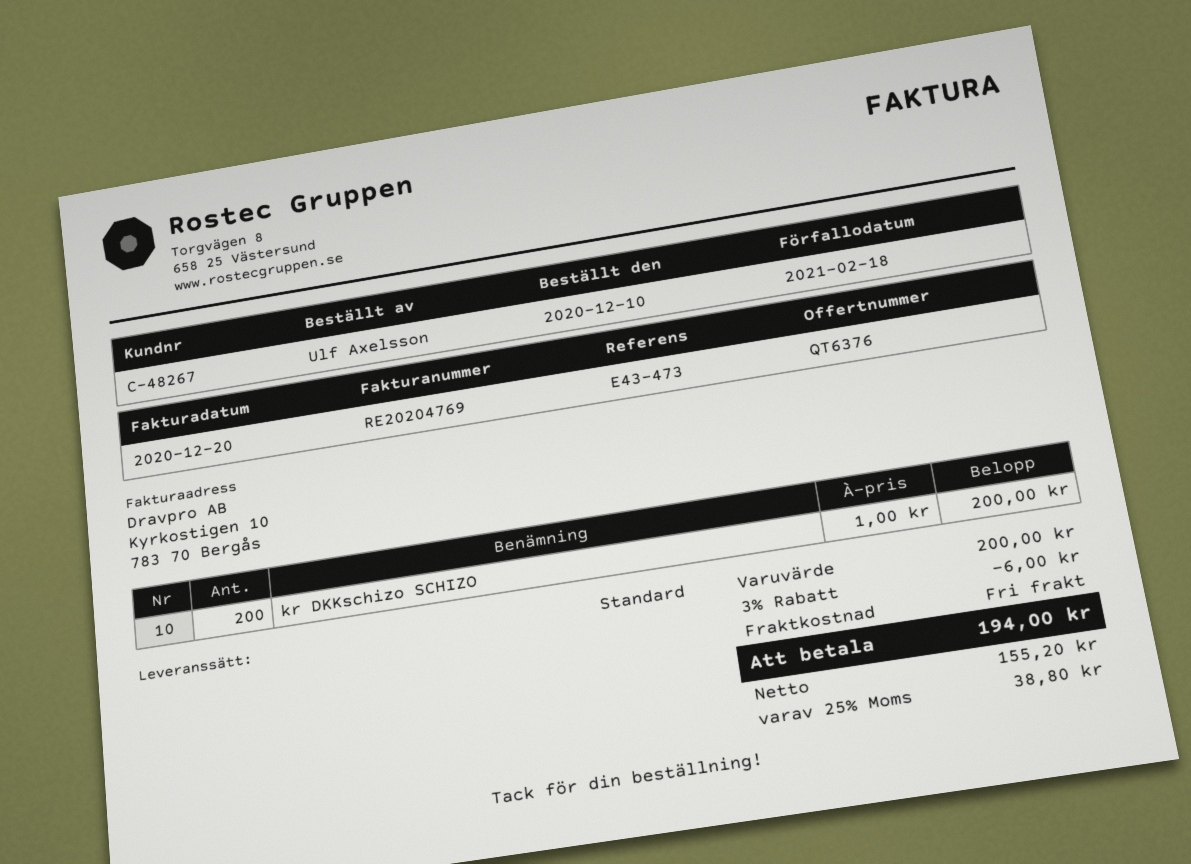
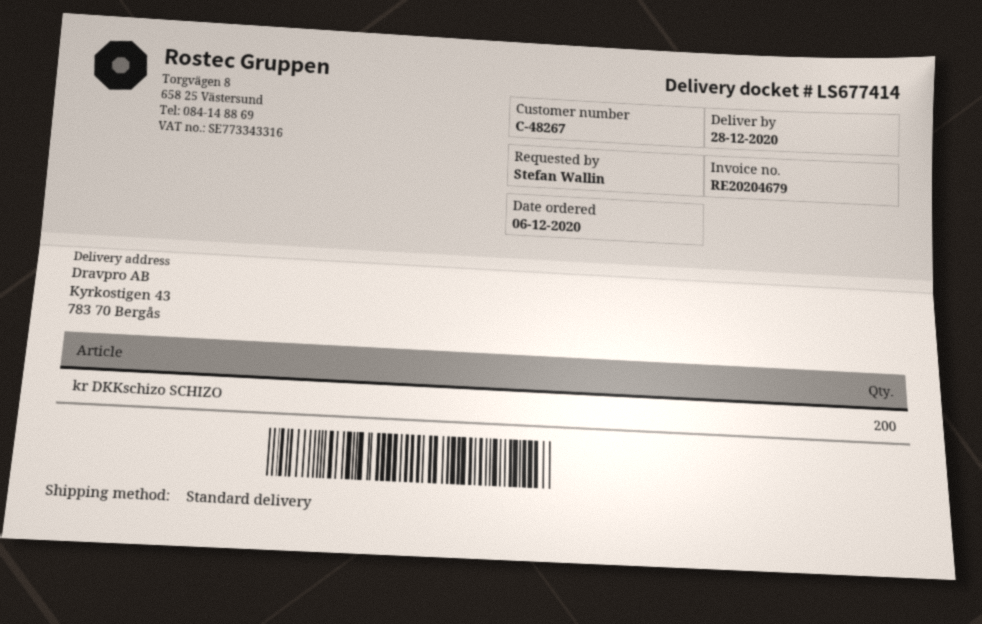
order date: 2020-12-10 -> 2020-12-06
invoice number: RE20204769 -> RE20204679
ordered by: Ulf Axelsson -> Stefan Wallin

